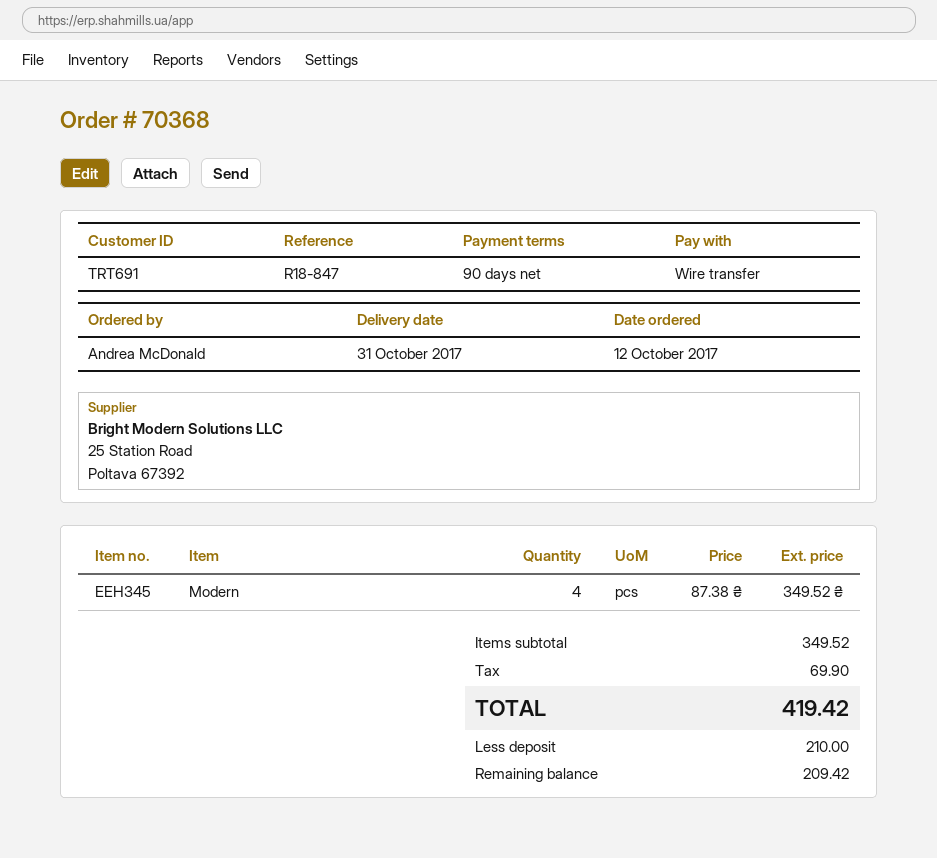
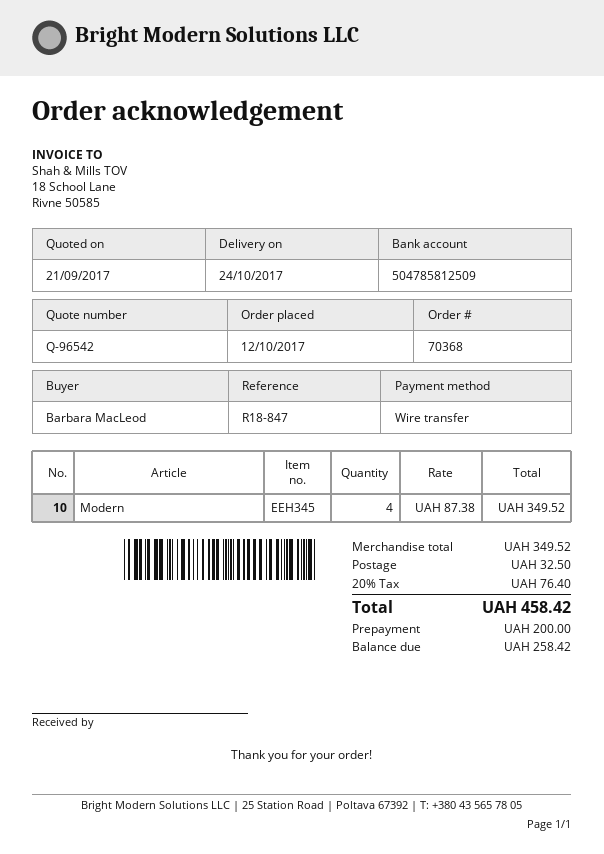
delivery date: 2017-10-31 -> 2017-10-24
ordered by: Andrea McDonald -> Barbara MacLeod
shipping: none -> 32.50
tax: 69.90 -> 76.40
total: 419.42 -> 458.42
deposit: 210.00 -> 200.00
balance: 209.42 -> 258.42

